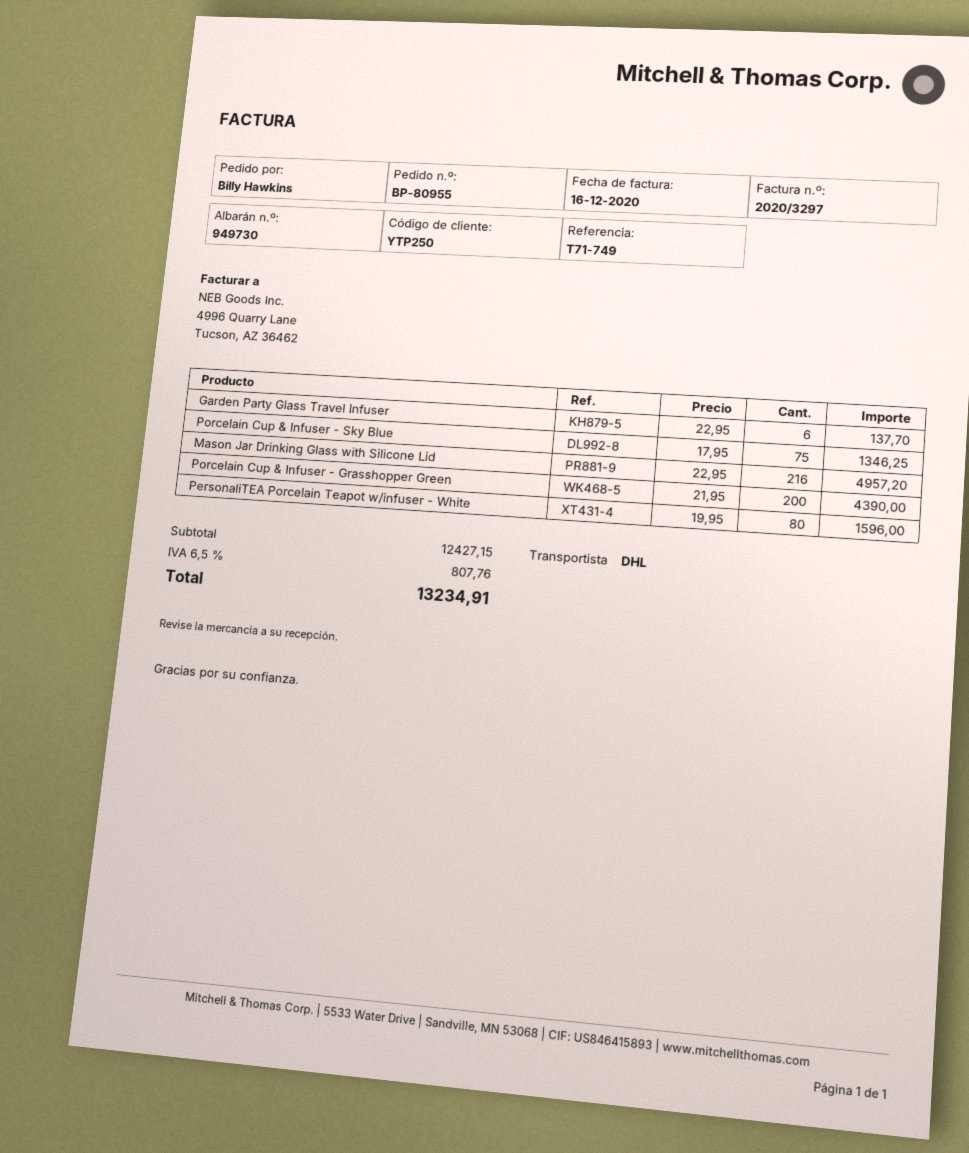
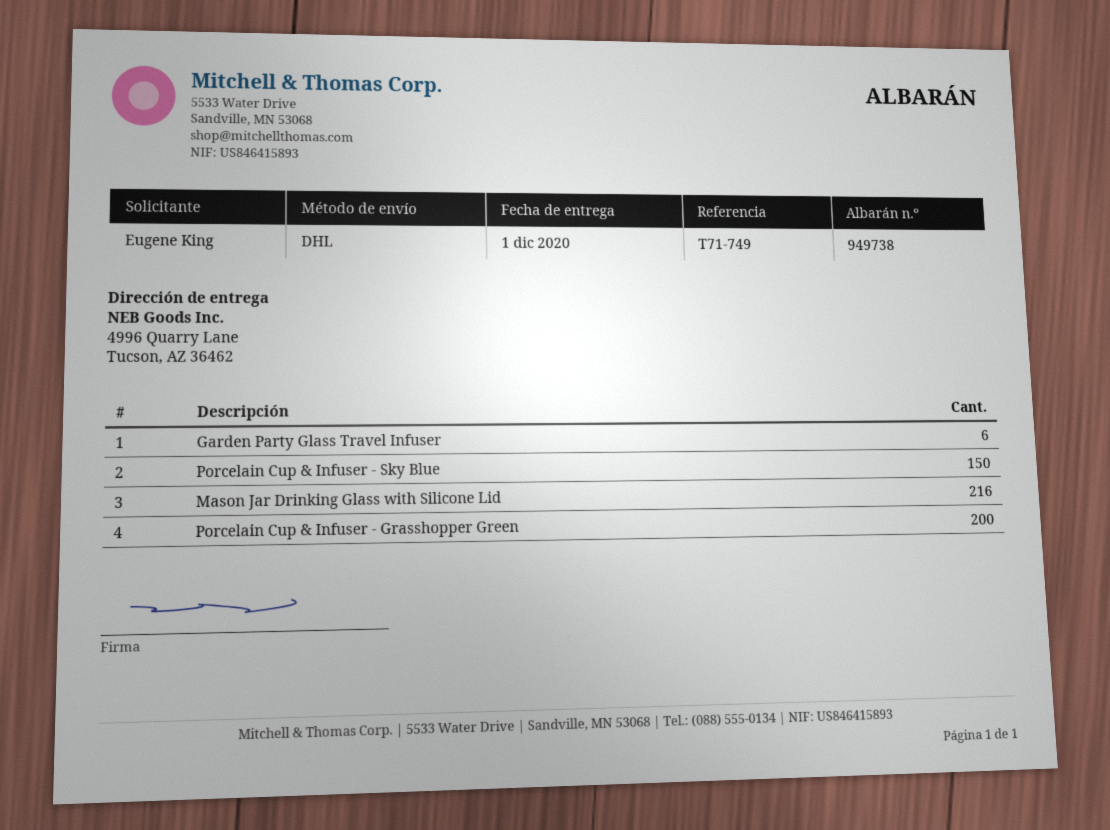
delivery note number: 949730 -> 949738
ordered by: Billy Hawkins -> Eugene King
Porcelain Cup & Infuser - Sky Blue: 75 -> 150
PersonaliTEA Porcelain Teapot w/infuser - White: 80 -> none

